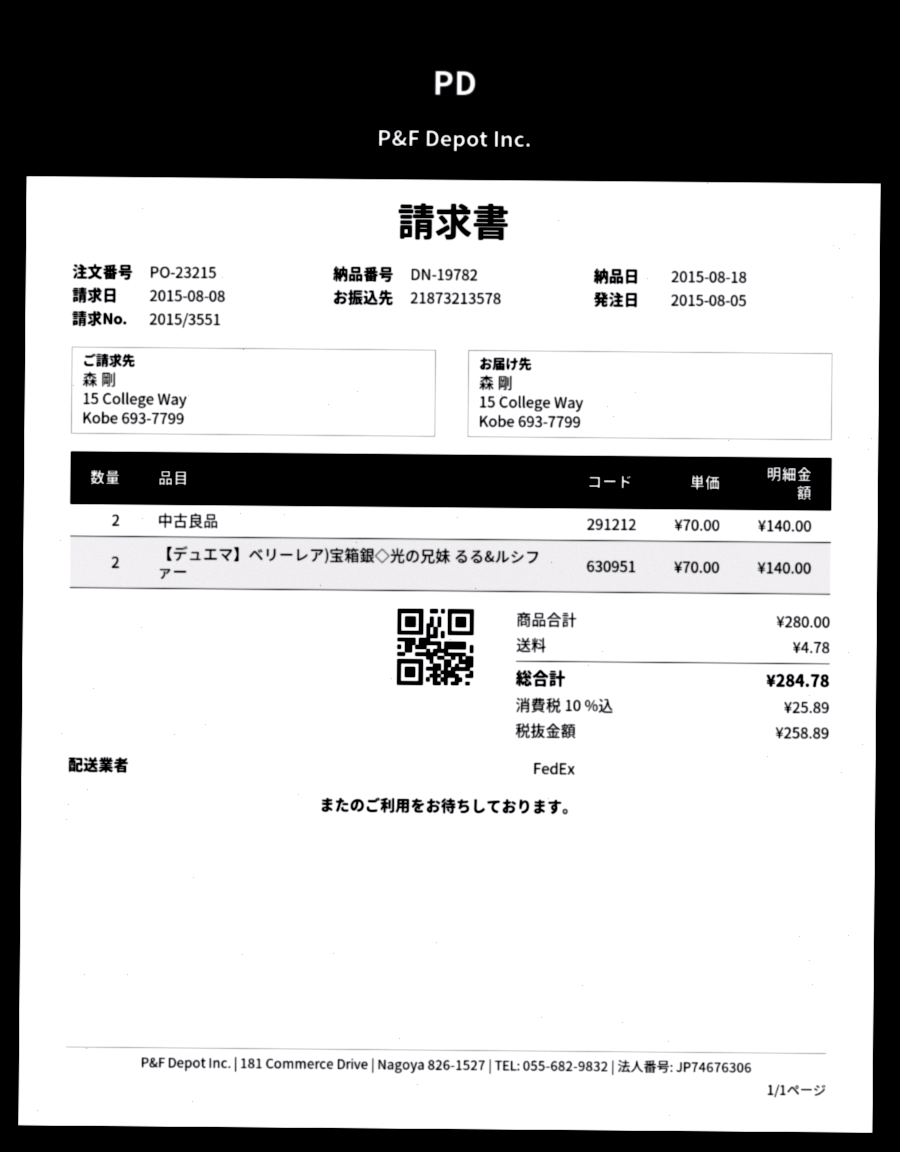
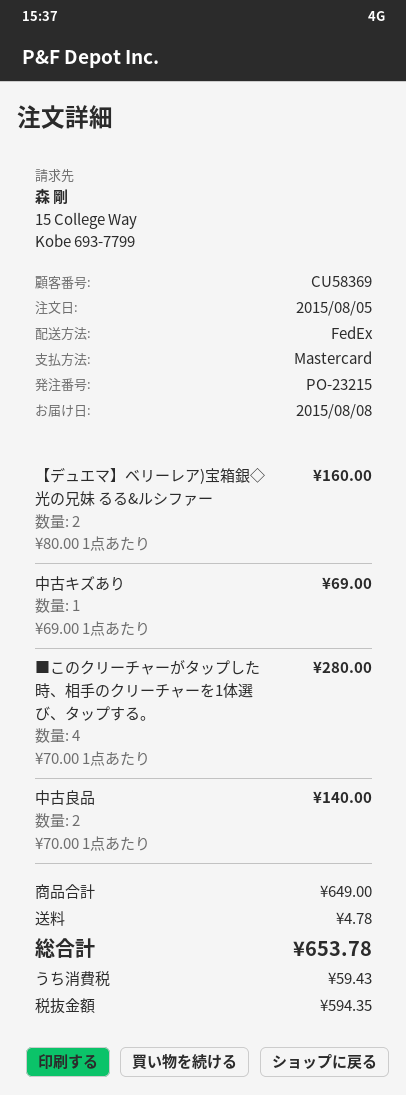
delivery date: 2015-08-18 -> 2015-08-08
【デュエマ】ベリーレア)宝箱銀◇光の兄妹 るる&ルシファー: 2 x 70.00 = 140.00 -> 2 x 80.00 = 160.00
中古キズあり: none -> 1 x 69.00 = 69.00
■このクリーチャーがタップした時、相手のクリーチャーを1体選び、タップする。: none -> 4 x 70.00 = 280.00
subtotal: 280.00 -> 649.00
net: 258.89 -> 594.35
tax: 25.89 -> 59.43
total: 284.78 -> 653.78

